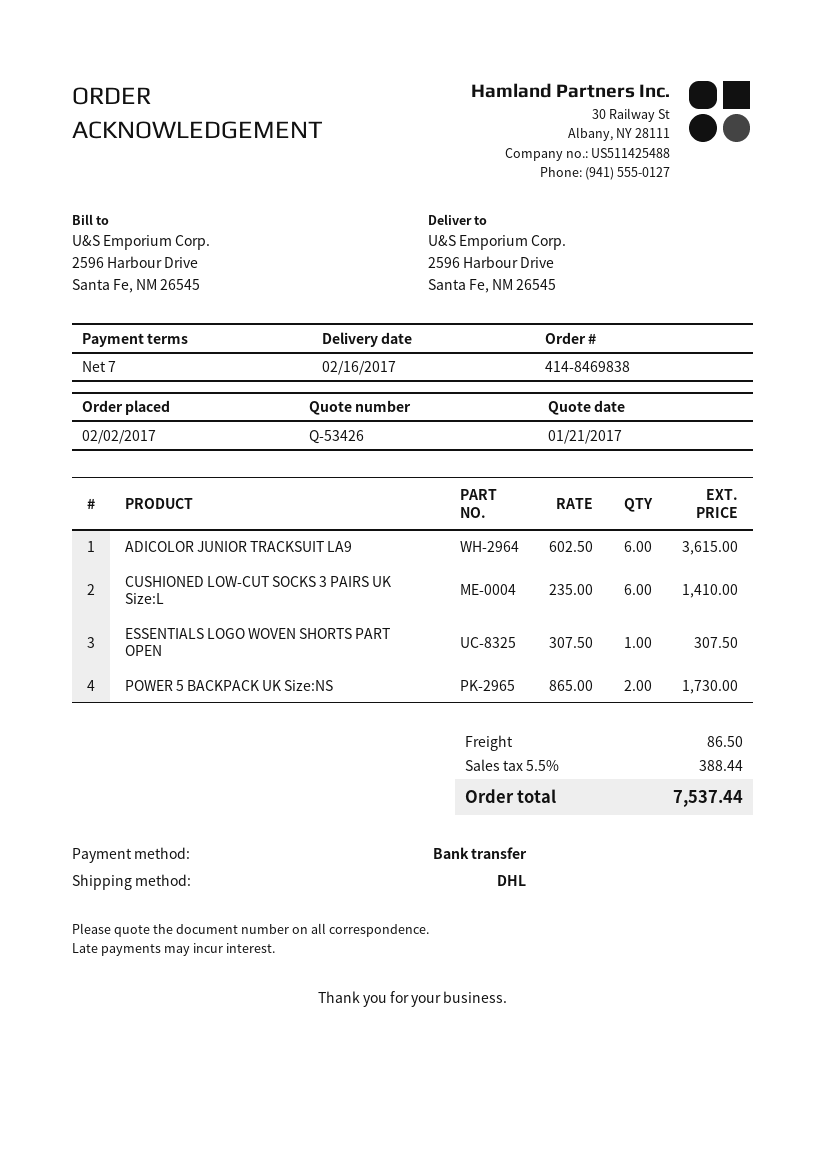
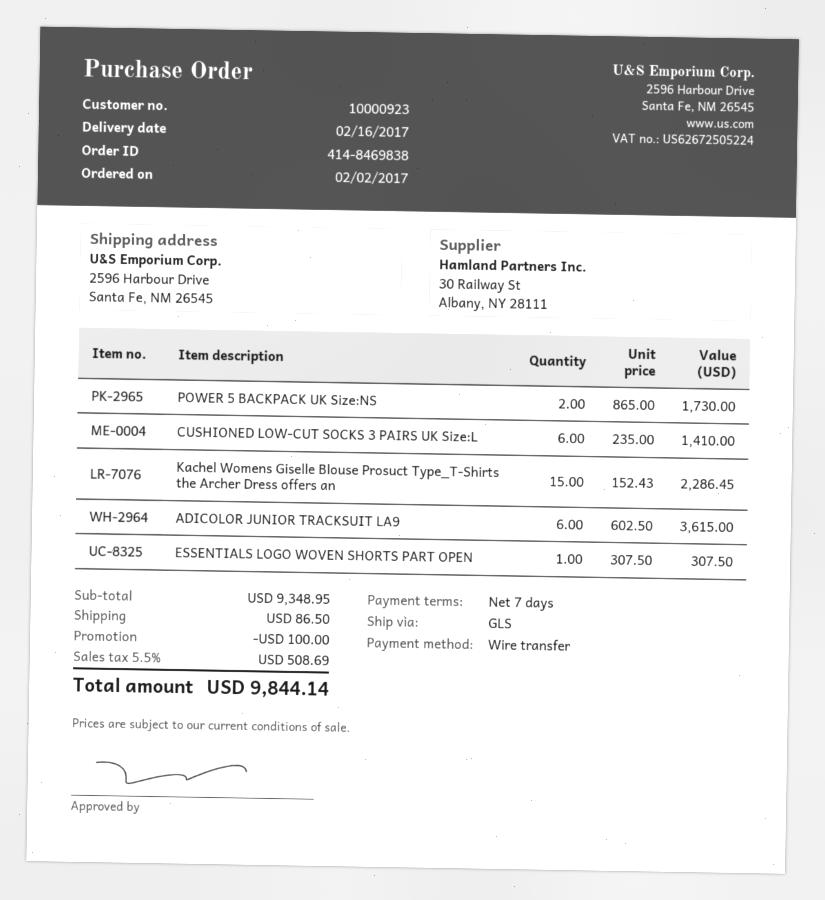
shipping method: DHL -> GLS
Kachel Womens Giselle Blouse Prosuct Type_T-Shirts the Archer Dress offers an: none -> 15 x 152.43 = 2286.45
discount: none -> 100.00
tax: 5.5% = 388.44 -> 5.5% = 508.69
total: 7537.44 -> 9844.14

